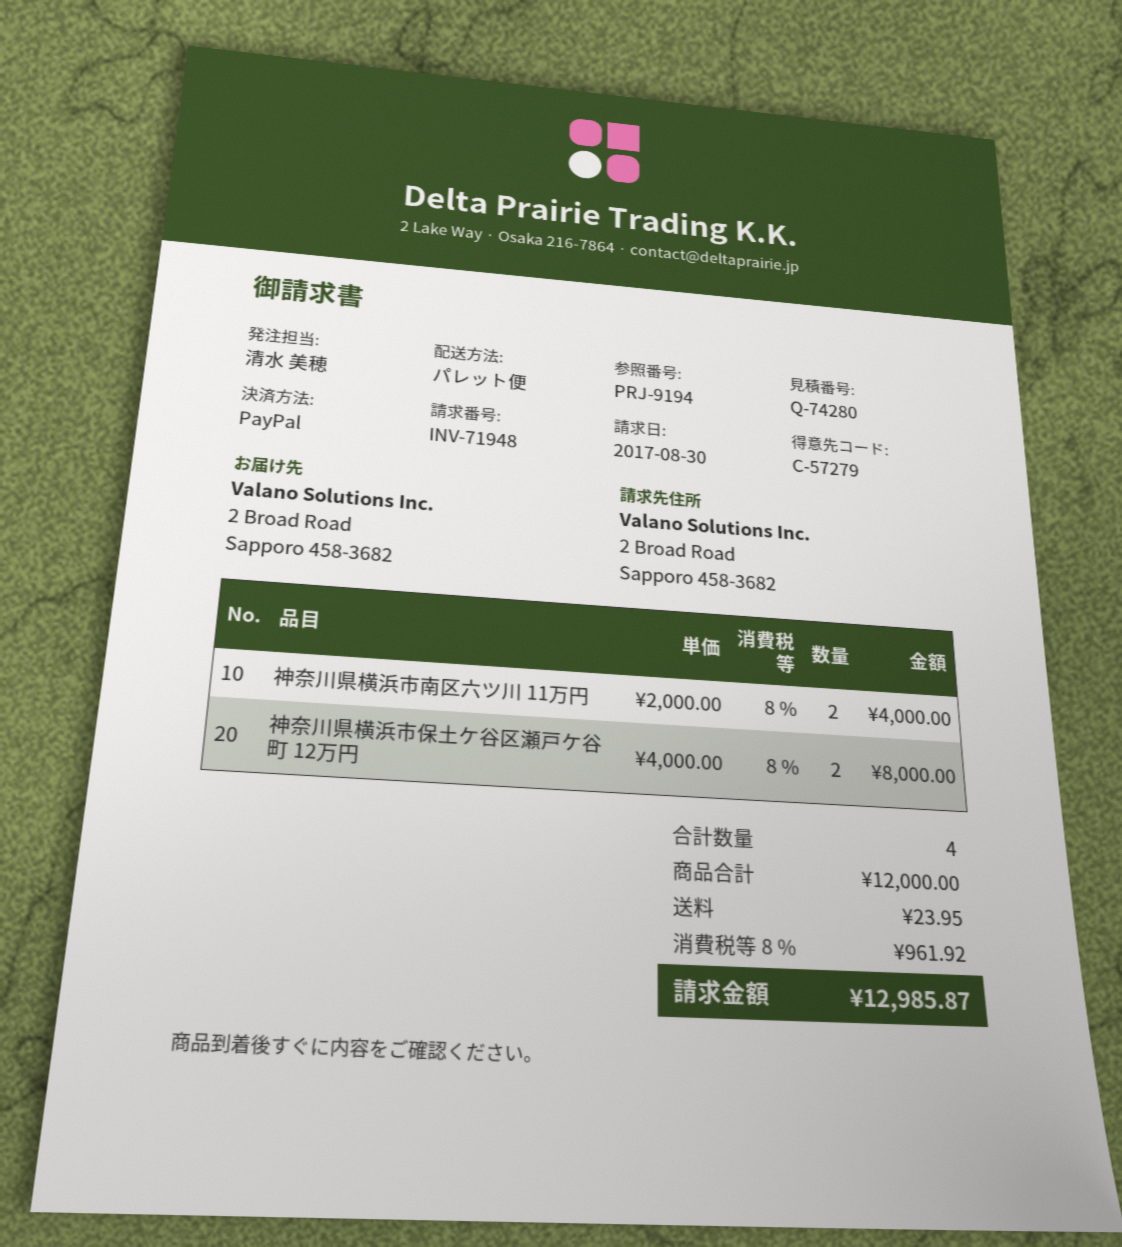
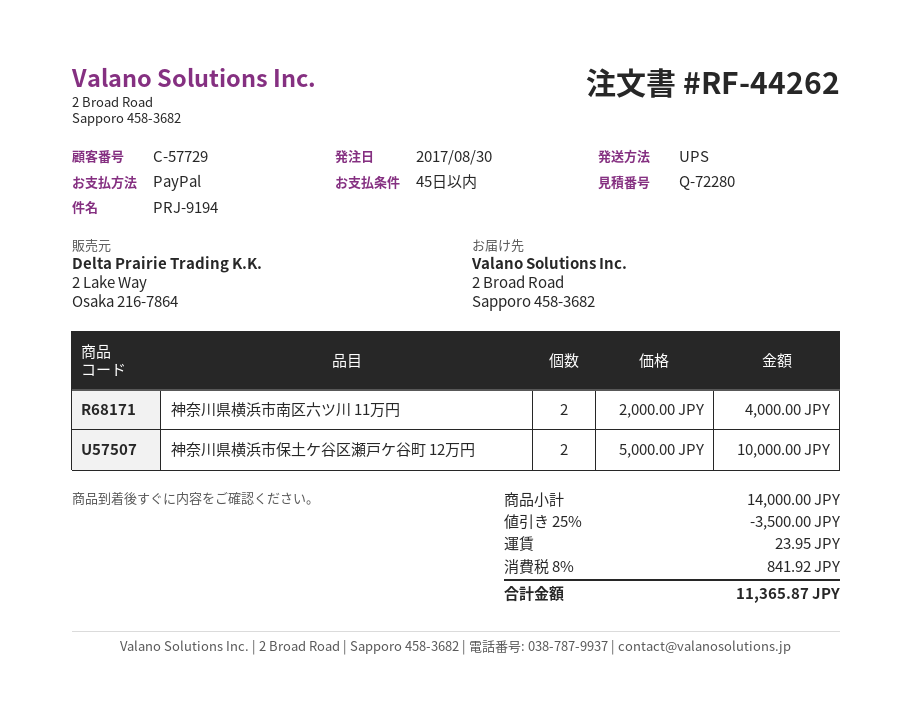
quote number: Q-74280 -> Q-72280
customer number: C-57279 -> C-57729
shipping method: pallet freight -> UPS
神奈川県横浜市保土ケ谷区瀬戸ケ谷町 12万円: 2 x 4000.00 = 8000.00 -> 2 x 5000.00 = 10000.00
subtotal: 12000.00 -> 14000.00
discount: none -> 25% = 3500.00
tax: 8% = 961.92 -> 8% = 841.92
total: 12985.87 -> 11365.87

